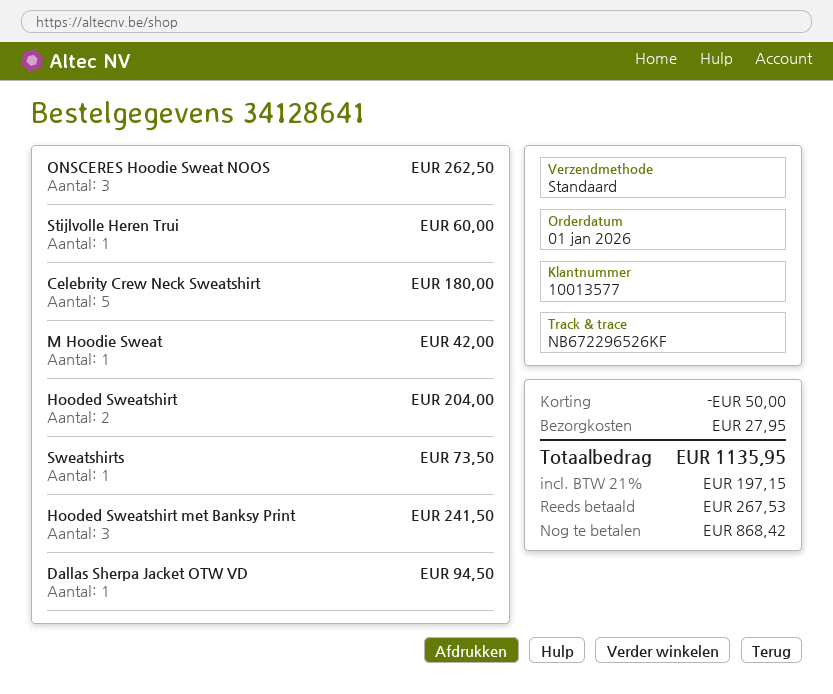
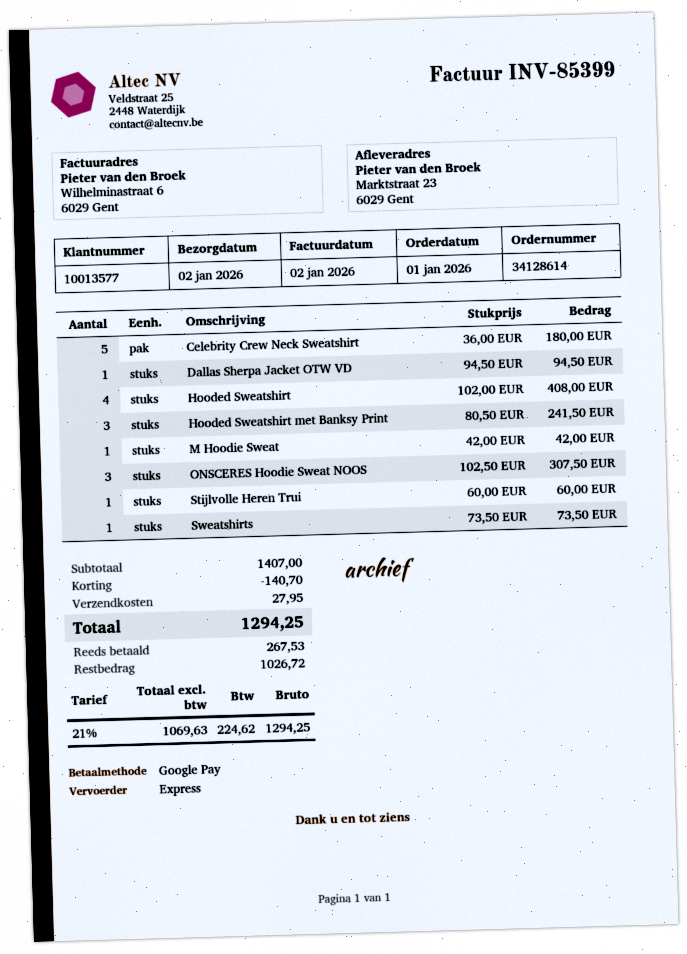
order number: 34128641 -> 34128614
shipping method: standard -> express
ONSCERES Hoodie Sweat NOOS: 3 for 262.50 -> 3 for 307.50
Hooded Sweatshirt: 2 for 204.00 -> 4 for 408.00
discount: 50.00 -> 140.70
tax: 21% = 197.15 -> 21% = 224.62
total: 1135.95 -> 1294.25
balance: 868.42 -> 1026.72

